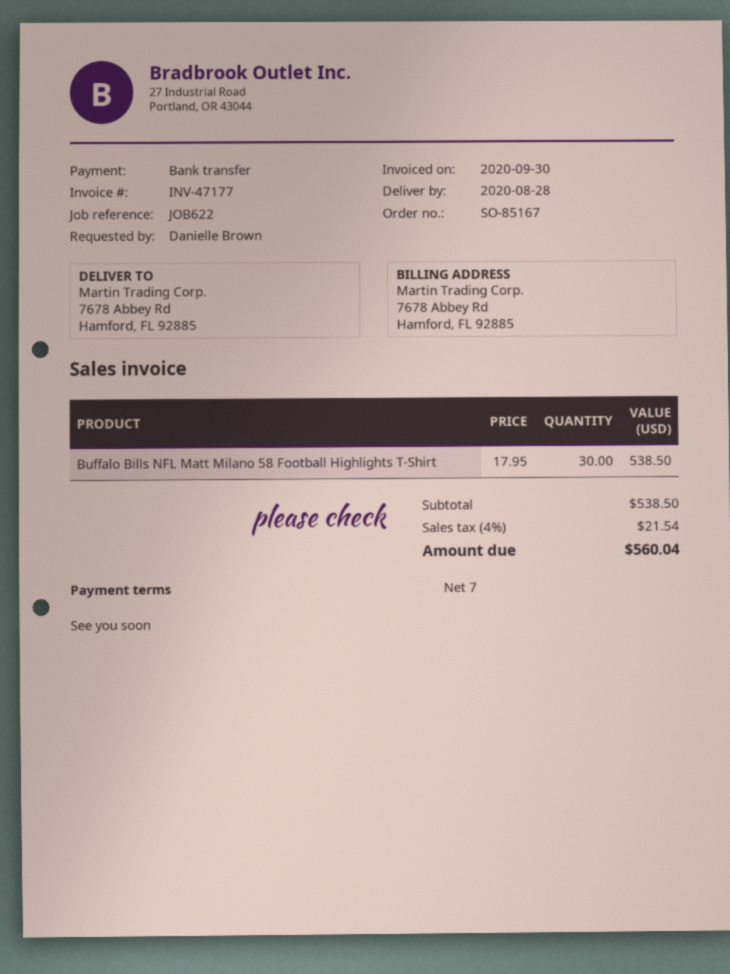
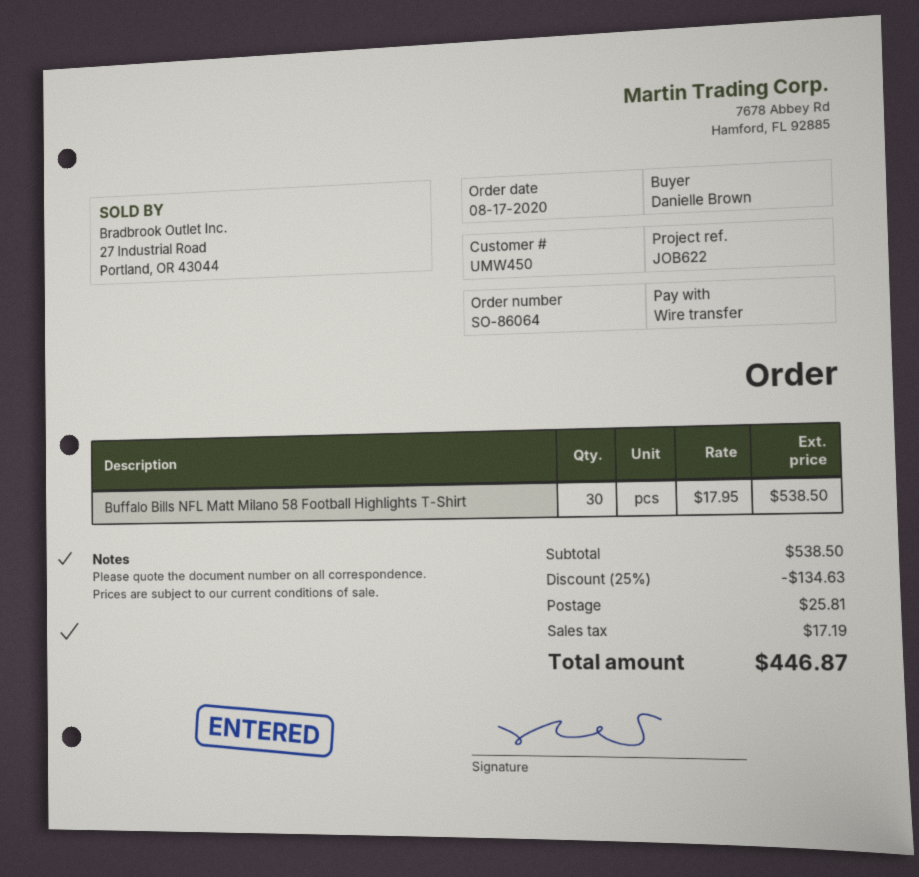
order number: SO-85167 -> SO-86064
discount: none -> 25% = 134.63
shipping: none -> 25.81
tax: 21.54 -> 17.19
total: 560.04 -> 446.87

